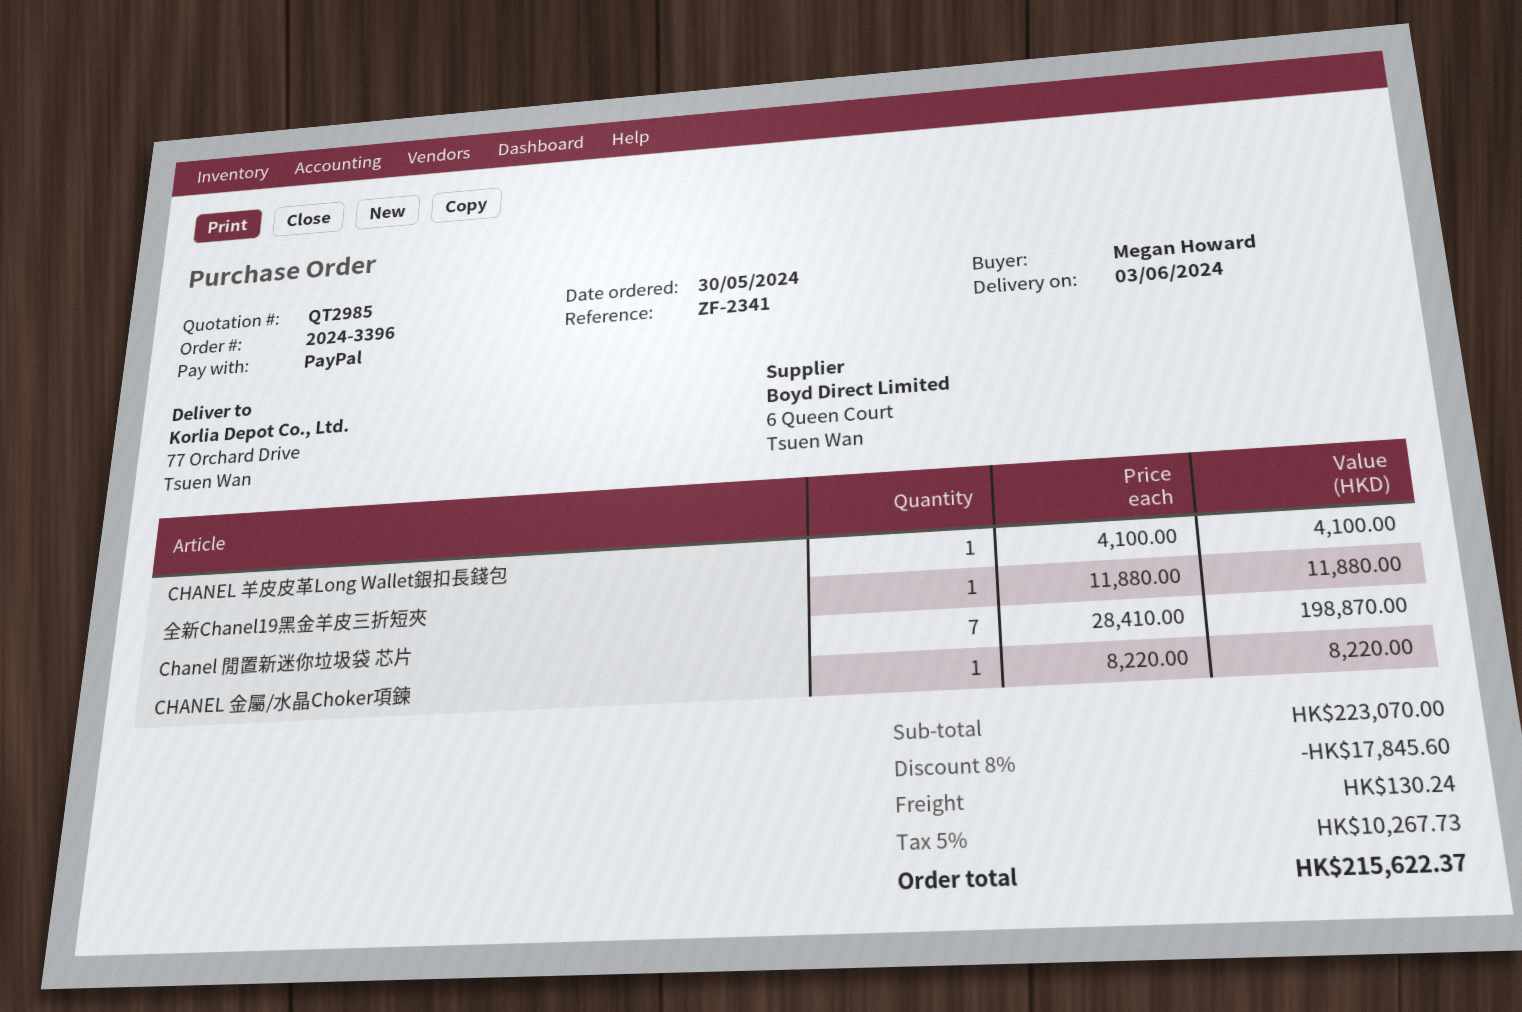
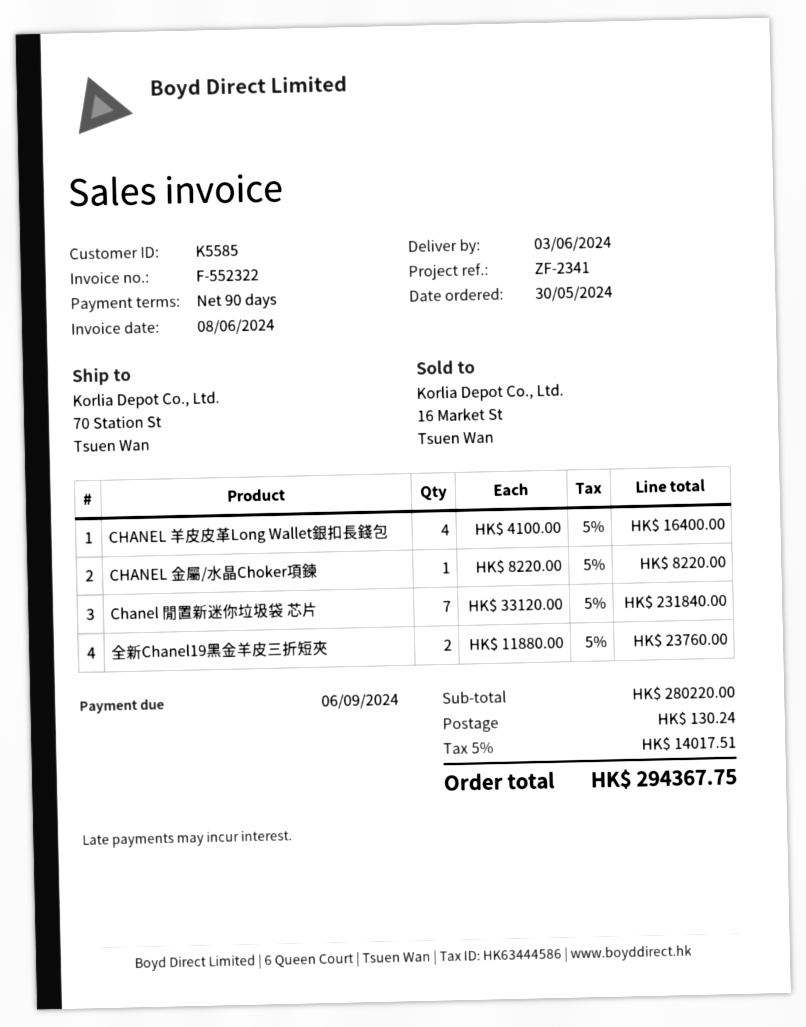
ship to: 77 Orchard Drive, Tsuen Wan -> 70 Station St, Tsuen Wan
CHANEL 羊皮皮革Long Wallet銀扣長錢包: 1 x 4100.00 = 4100.00 -> 4 x 4100.00 = 16400.00
全新Chanel19黑金羊皮三折短夾: 1 x 11880.00 = 11880.00 -> 2 x 11880.00 = 23760.00
Chanel 閒置新迷你垃圾袋 芯片: 7 x 28410.00 = 198870.00 -> 7 x 33120.00 = 231840.00
subtotal: 223070.00 -> 280220.00
discount: 8% = 17845.60 -> none
tax: 5% = 10267.73 -> 5% = 14017.51
total: 215622.37 -> 294367.75

